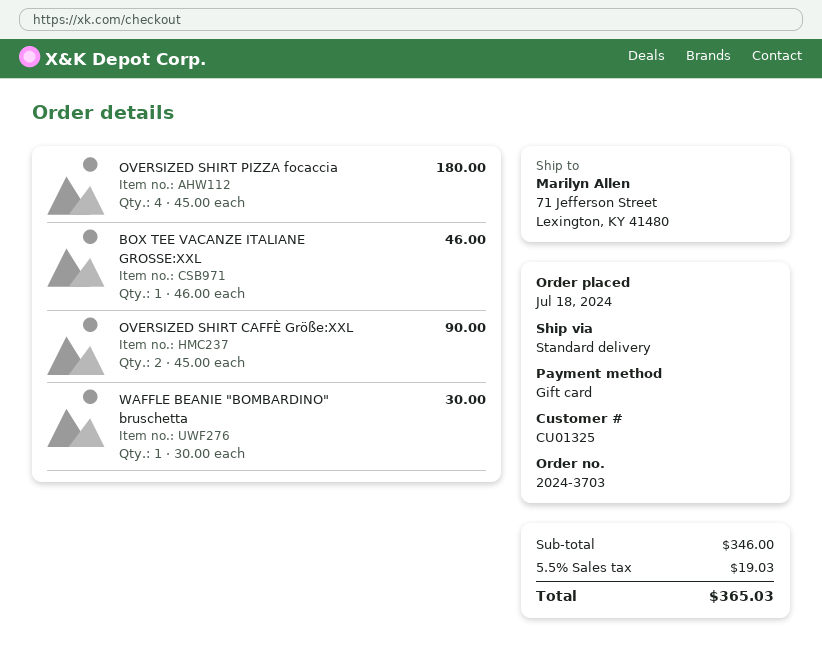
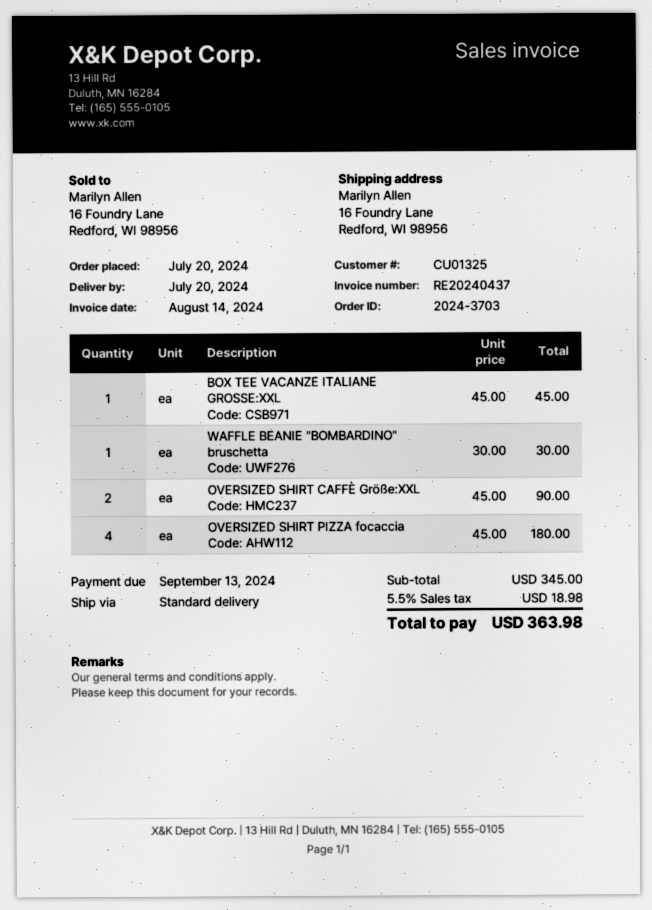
order date: 2024-07-18 -> 2024-07-20
ship to: 71 Jefferson Street, Lexington, KY 41480 -> 16 Foundry Lane, Redford, WI 98956
BOX TEE VACANZE ITALIANE GROSSE:XXL: 1 x 46.00 = 46.00 -> 1 x 45.00 = 45.00
subtotal: 346.00 -> 345.00
tax: 5.5% = 19.03 -> 5.5% = 18.98
total: 365.03 -> 363.98

